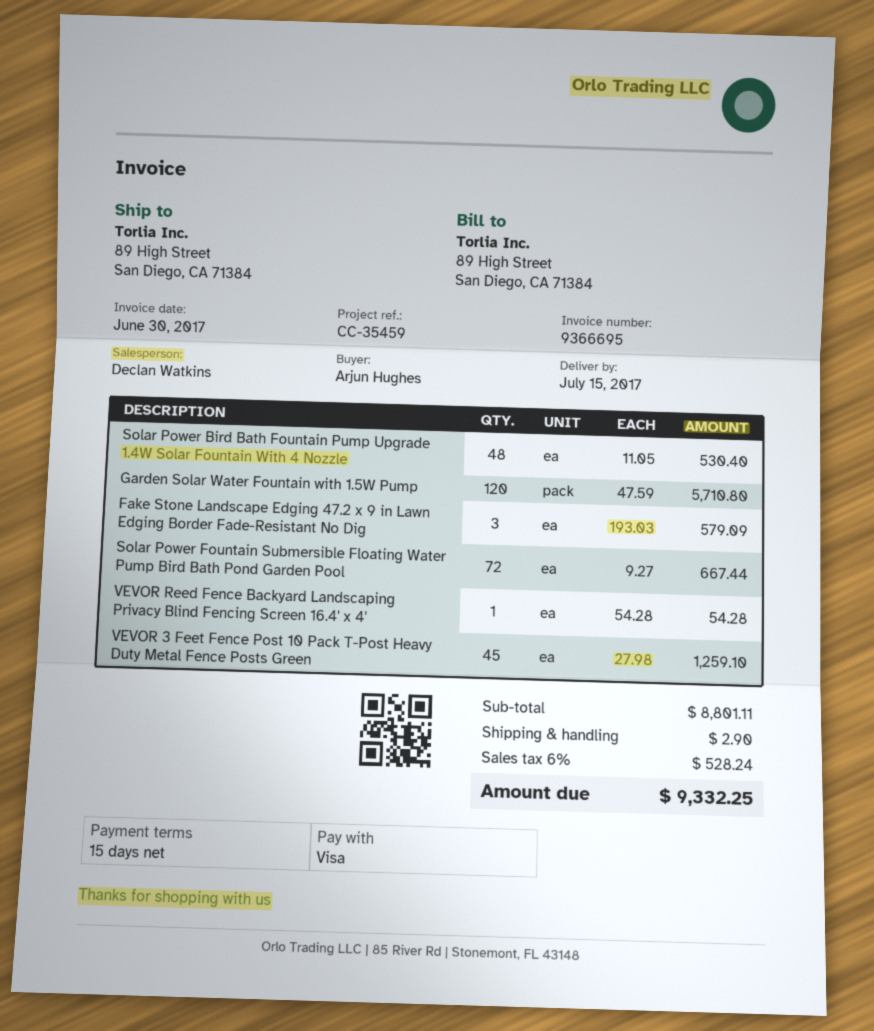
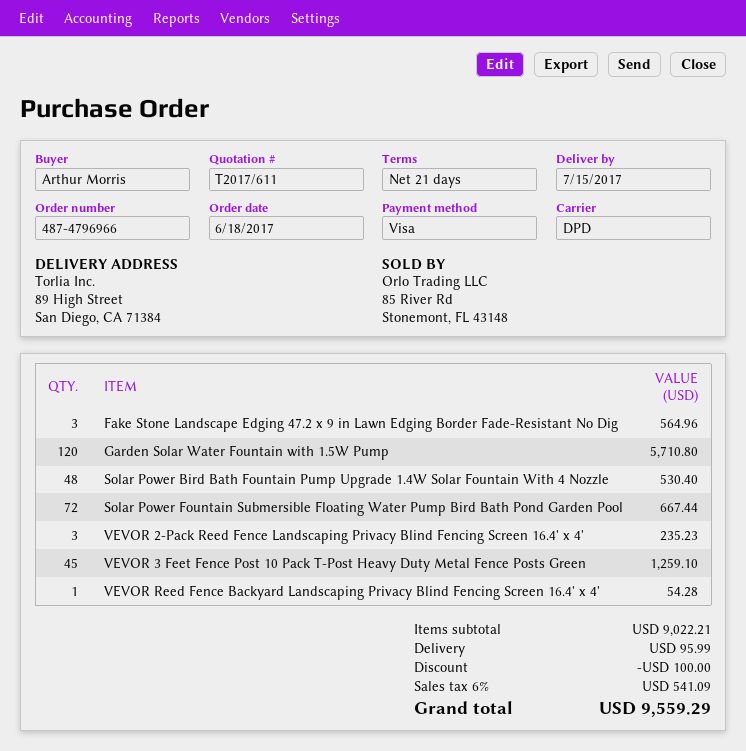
payment terms: 15 days -> 21 days
ordered by: Arjun Hughes -> Arthur Morris
Fake Stone Landscape Edging 47.2 x 9 in Lawn Edging Border Fade-Resistant No Dig: 3 for 579.09 -> 3 for 564.96
VEVOR 2-Pack Reed Fence Landscaping Privacy Blind Fencing Screen 16.4' x 4': none -> 3 for 235.23
subtotal: 8801.11 -> 9022.21
discount: none -> 100.00
shipping: 2.90 -> 95.99
tax: 6% = 528.24 -> 6% = 541.09
total: 9332.25 -> 9559.29

